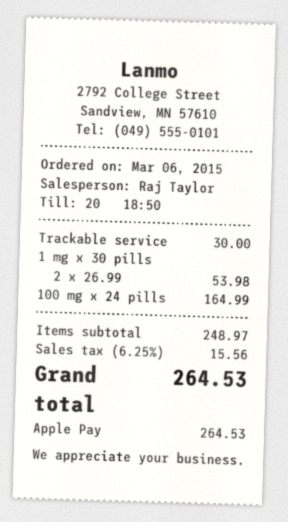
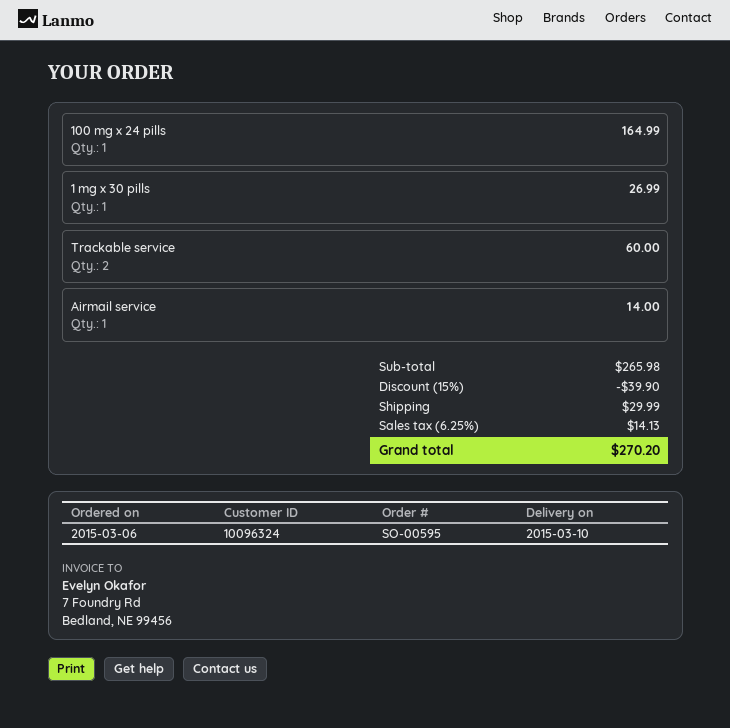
Trackable service: 1 for 30.00 -> 2 for 60.00
1 mg x 30 pills: 2 for 53.98 -> 1 for 26.99
Airmail service: none -> 1 for 14.00
subtotal: 248.97 -> 265.98
discount: none -> 15% = 39.90
shipping: none -> 29.99
tax: 6.25% = 15.56 -> 6.25% = 14.13
total: 264.53 -> 270.20

